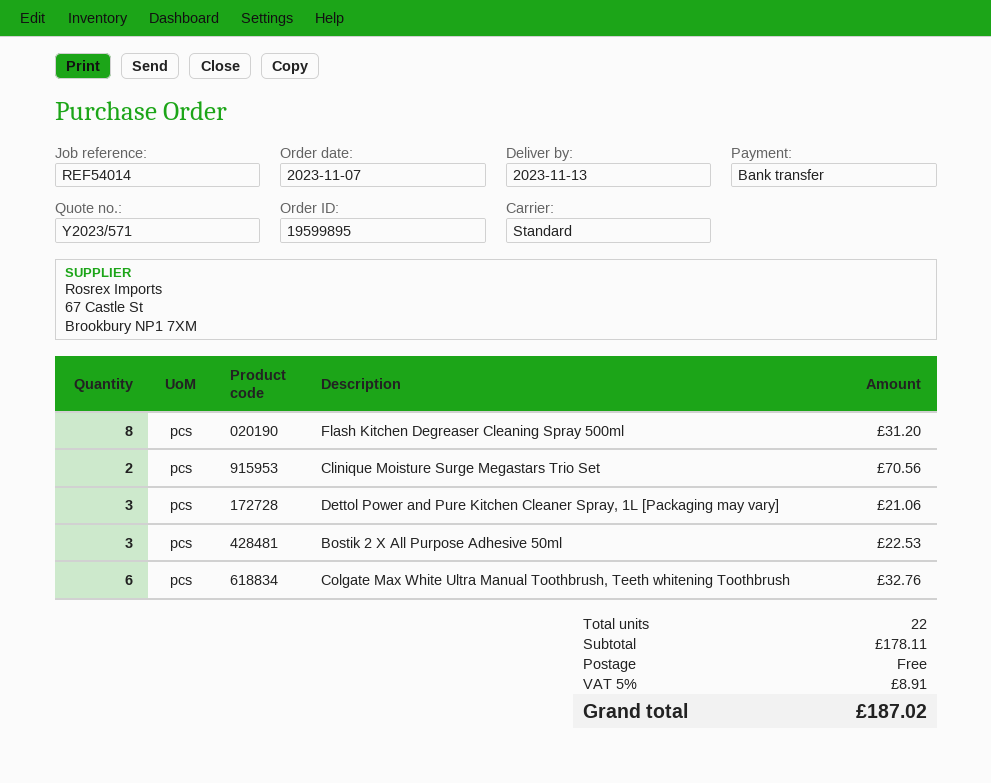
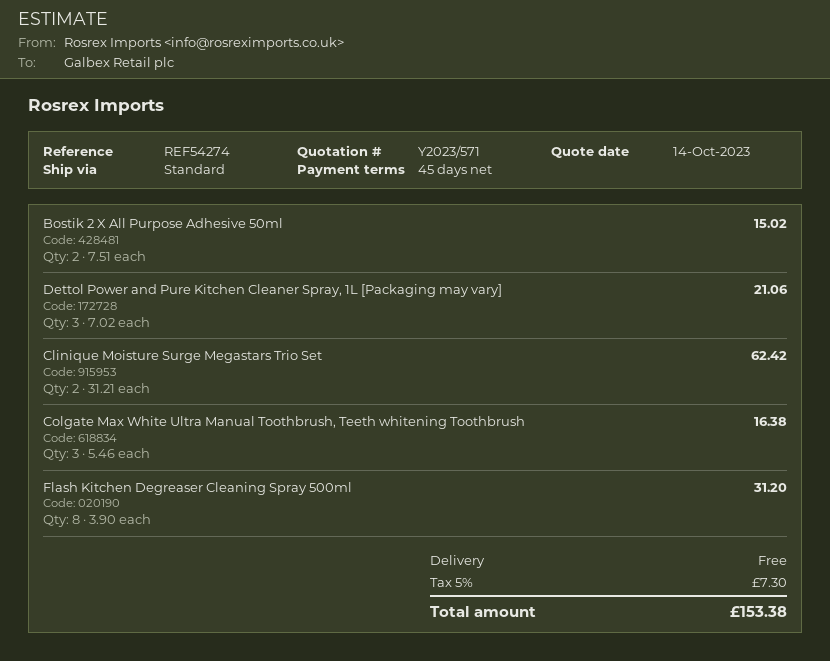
reference: REF54014 -> REF54274
Clinique Moisture Surge Megastars Trio Set: 2 for 70.56 -> 2 for 62.42
Bostik 2 X All Purpose Adhesive 50ml: 3 for 22.53 -> 2 for 15.02
Colgate Max White Ultra Manual Toothbrush, Teeth whitening Toothbrush: 6 for 32.76 -> 3 for 16.38
tax: 5% = 8.91 -> 5% = 7.30
total: 187.02 -> 153.38

